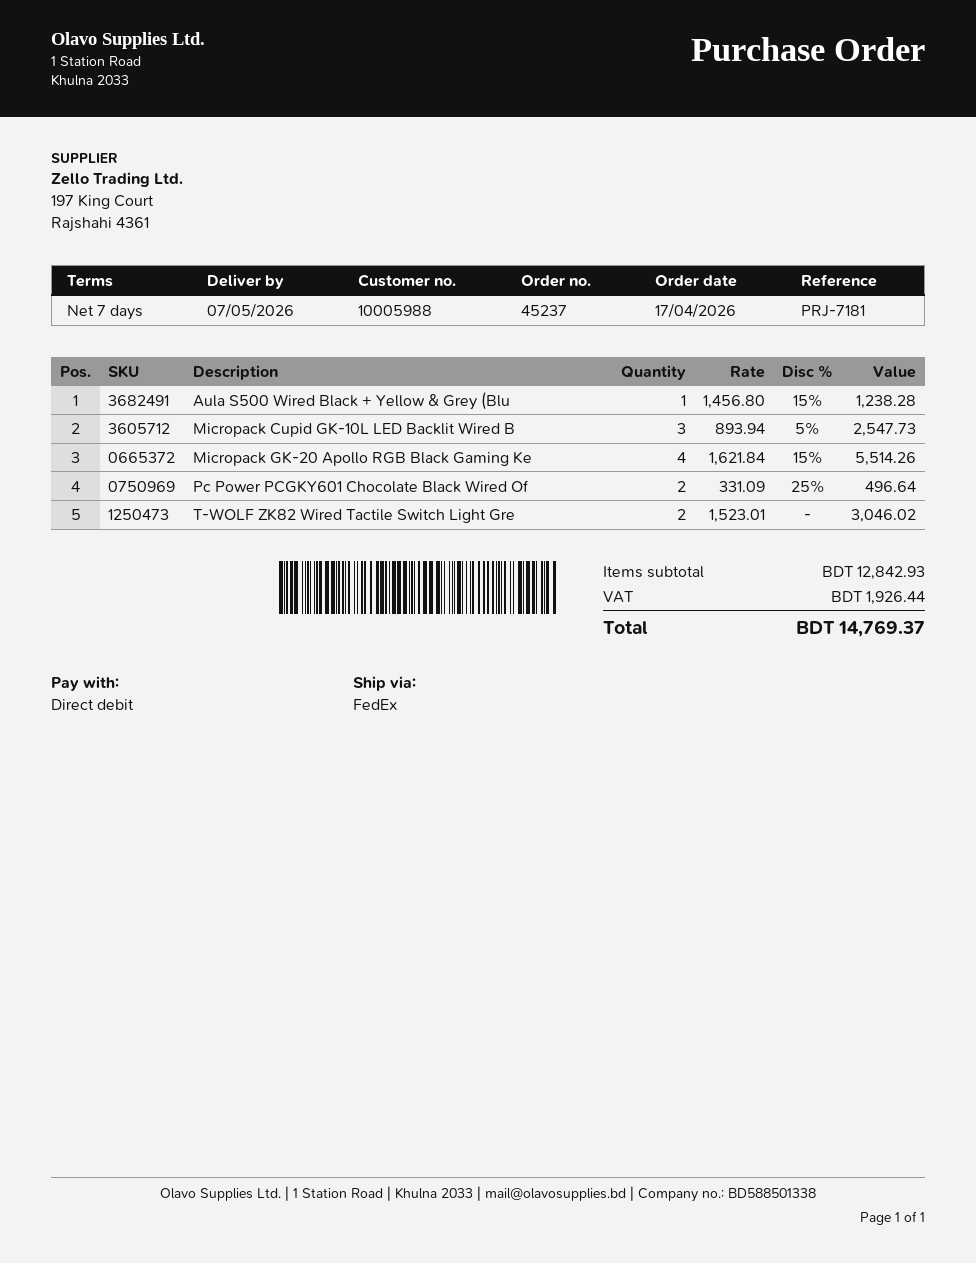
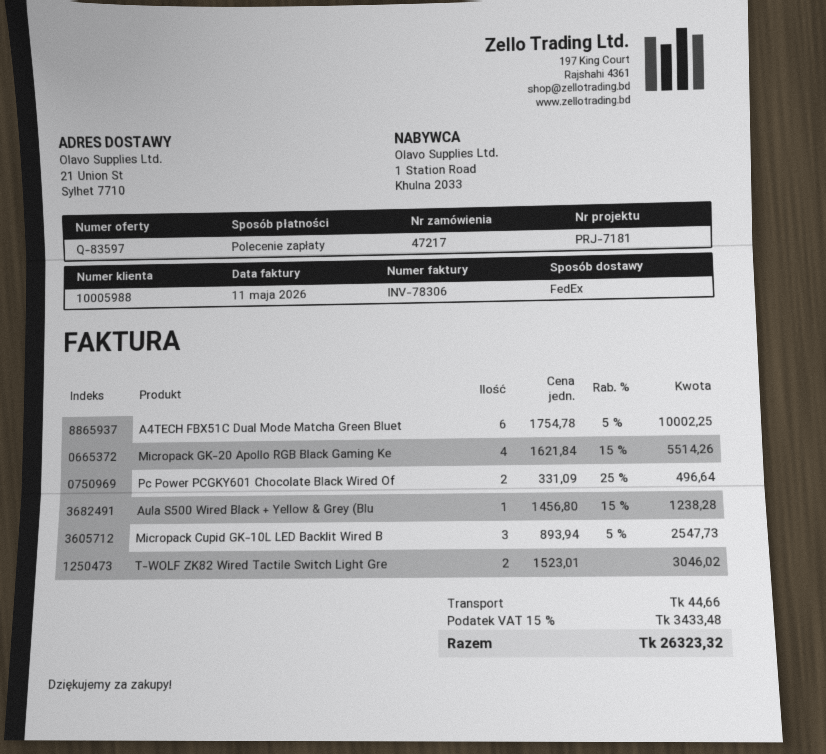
order number: 45237 -> 47217
A4TECH FBX51C Dual Mode Matcha Green Bluet: none -> 6 x 1754.78 - 5% = 10002.25
shipping: none -> 44.66
tax: 1926.44 -> 3433.48
total: 14769.37 -> 26323.32

